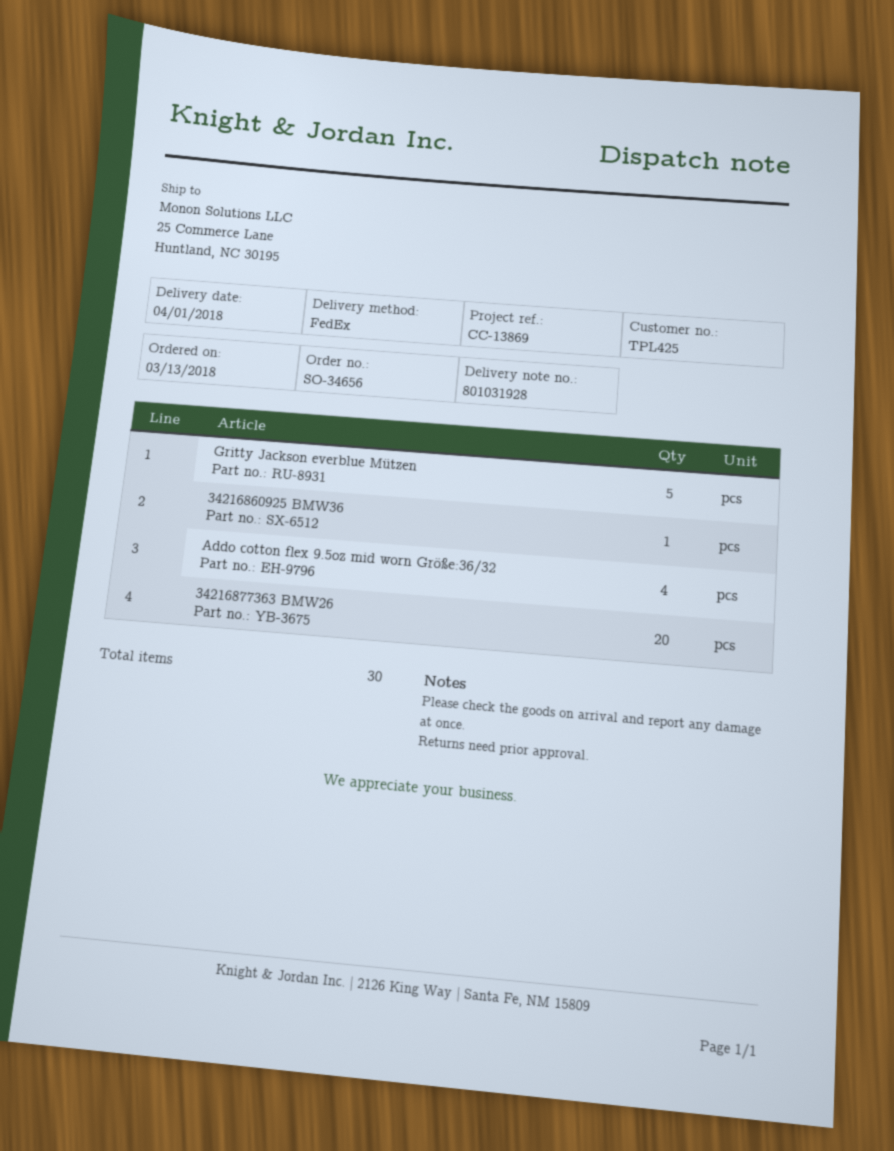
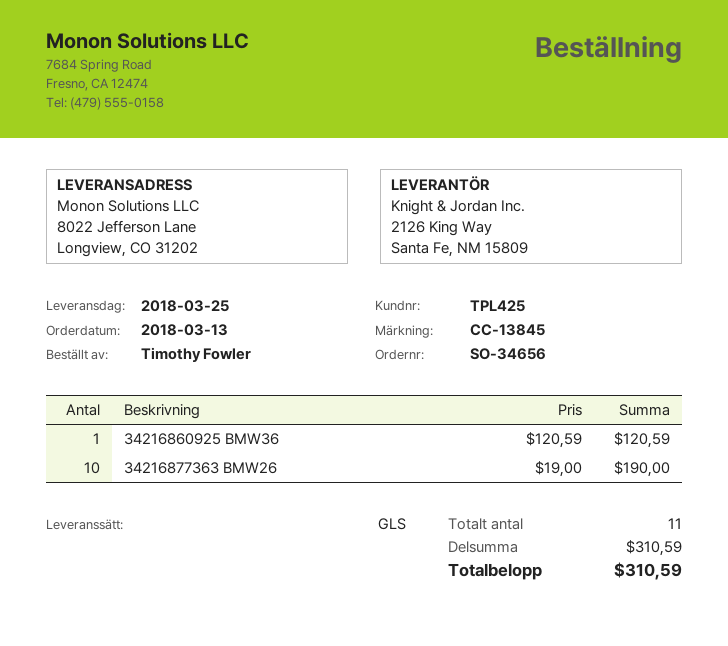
delivery date: 2018-04-01 -> 2018-03-25
reference: CC-13869 -> CC-13845
shipping method: FedEx -> GLS
ship to: 25 Commerce Lane, Huntland, NC 30195 -> 8022 Jefferson Lane, Longview, CO 31202
Gritty Jackson everblue Mützen: 5 -> none
Addo cotton flex 9.5oz mid worn Größe:36/32: 4 -> none
34216877363 BMW26: 20 -> 10
total quantity: 30 -> 11

